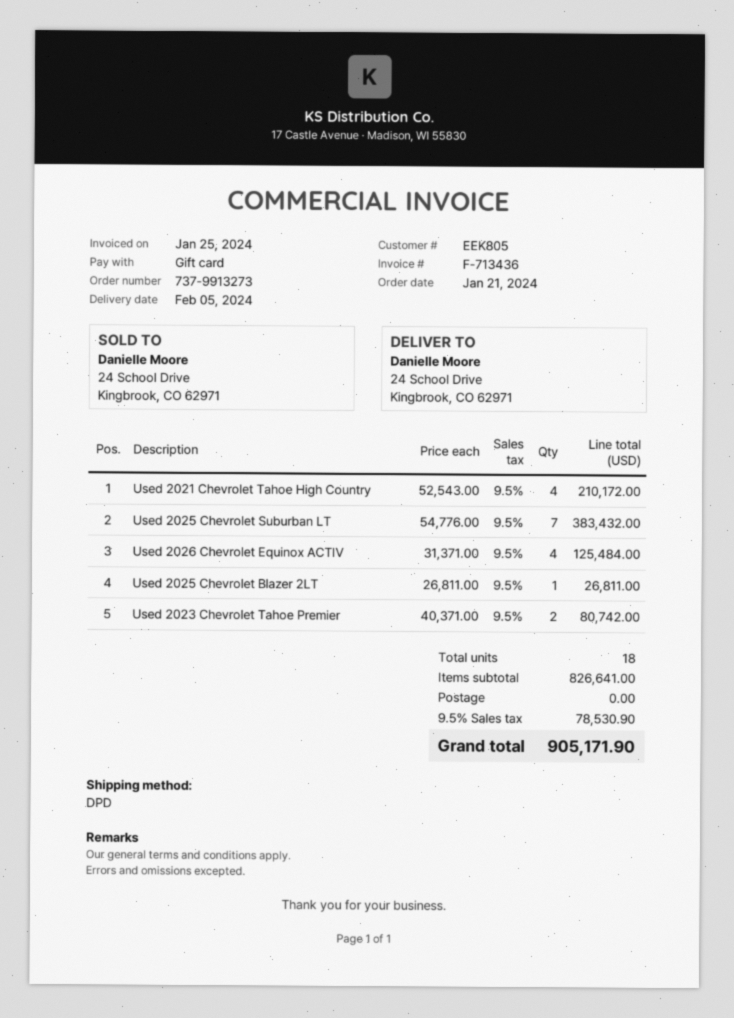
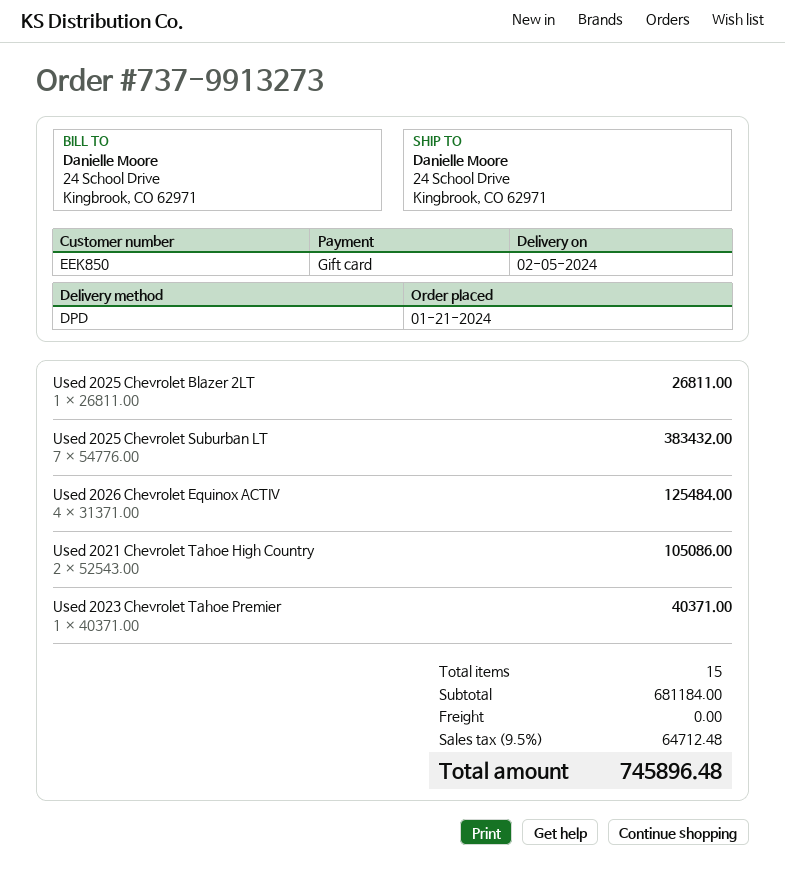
customer number: EEK805 -> EEK850
Used 2021 Chevrolet Tahoe High Country: 4 x 52543.00 = 210172.00 -> 2 x 52543.00 = 105086.00
Used 2023 Chevrolet Tahoe Premier: 2 x 40371.00 = 80742.00 -> 1 x 40371.00 = 40371.00
total quantity: 18 -> 15
subtotal: 826641.00 -> 681184.00
tax: 9.5% = 78530.90 -> 9.5% = 64712.48
total: 905171.90 -> 745896.48

